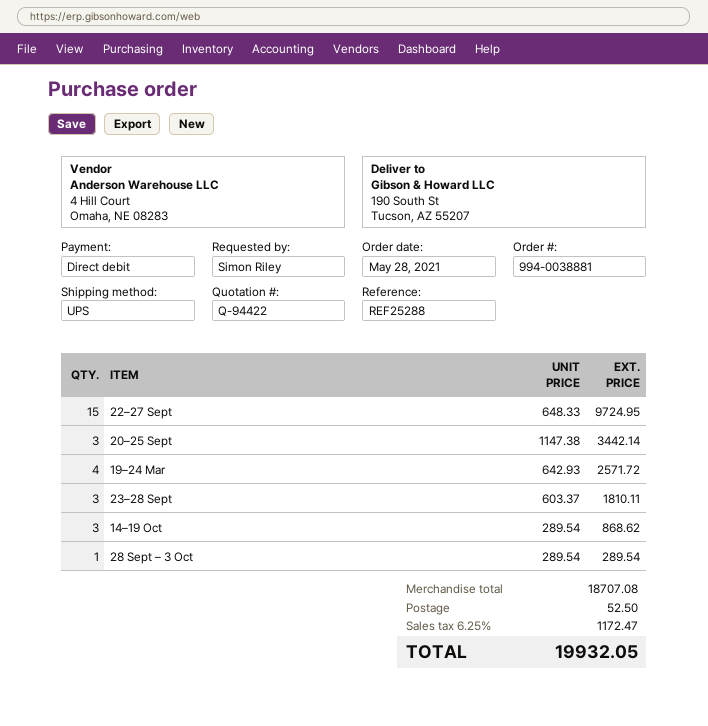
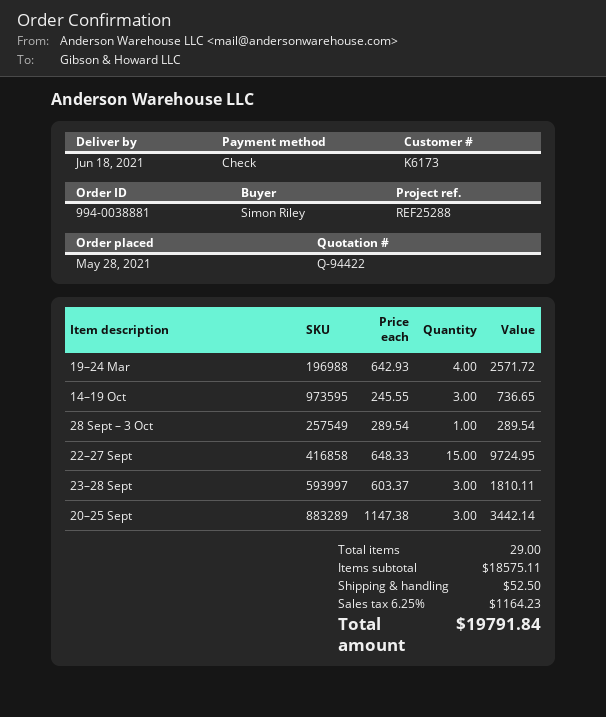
payment method: direct debit -> cheque
14–19 Oct: 3 x 289.54 = 868.62 -> 3 x 245.55 = 736.65
subtotal: 18707.08 -> 18575.11
tax: 6.25% = 1172.47 -> 6.25% = 1164.23
total: 19932.05 -> 19791.84

